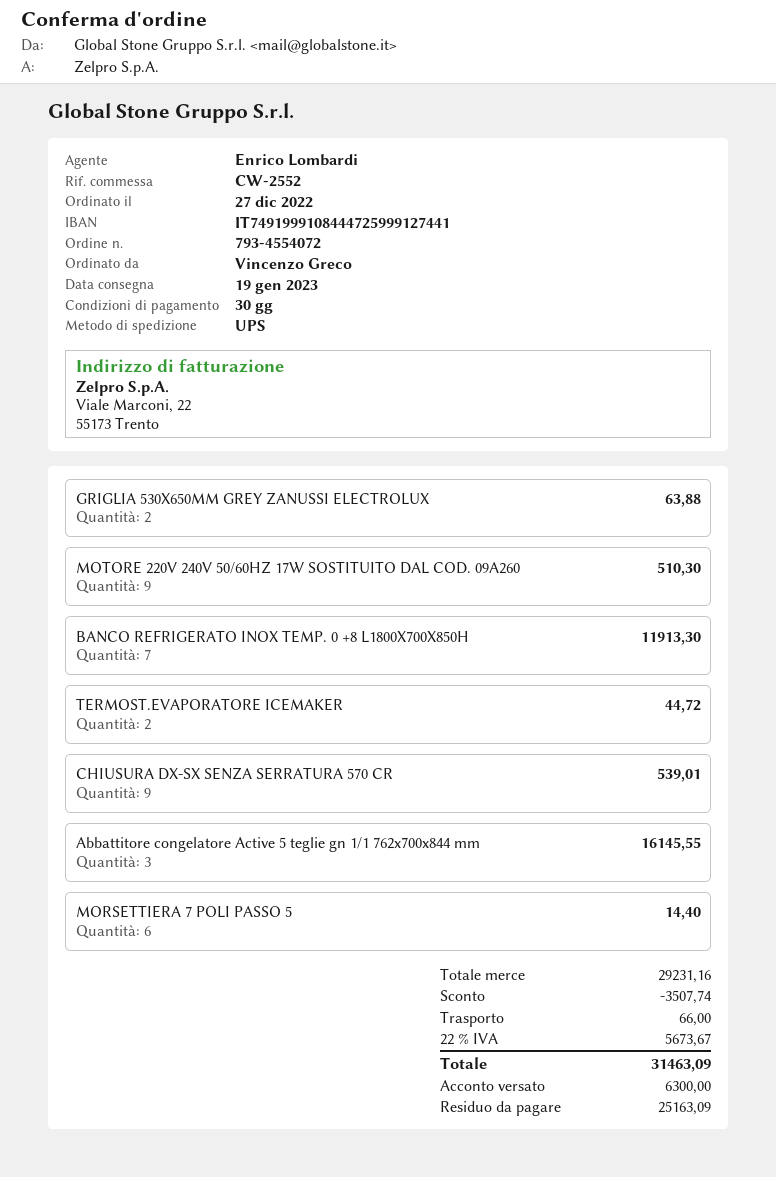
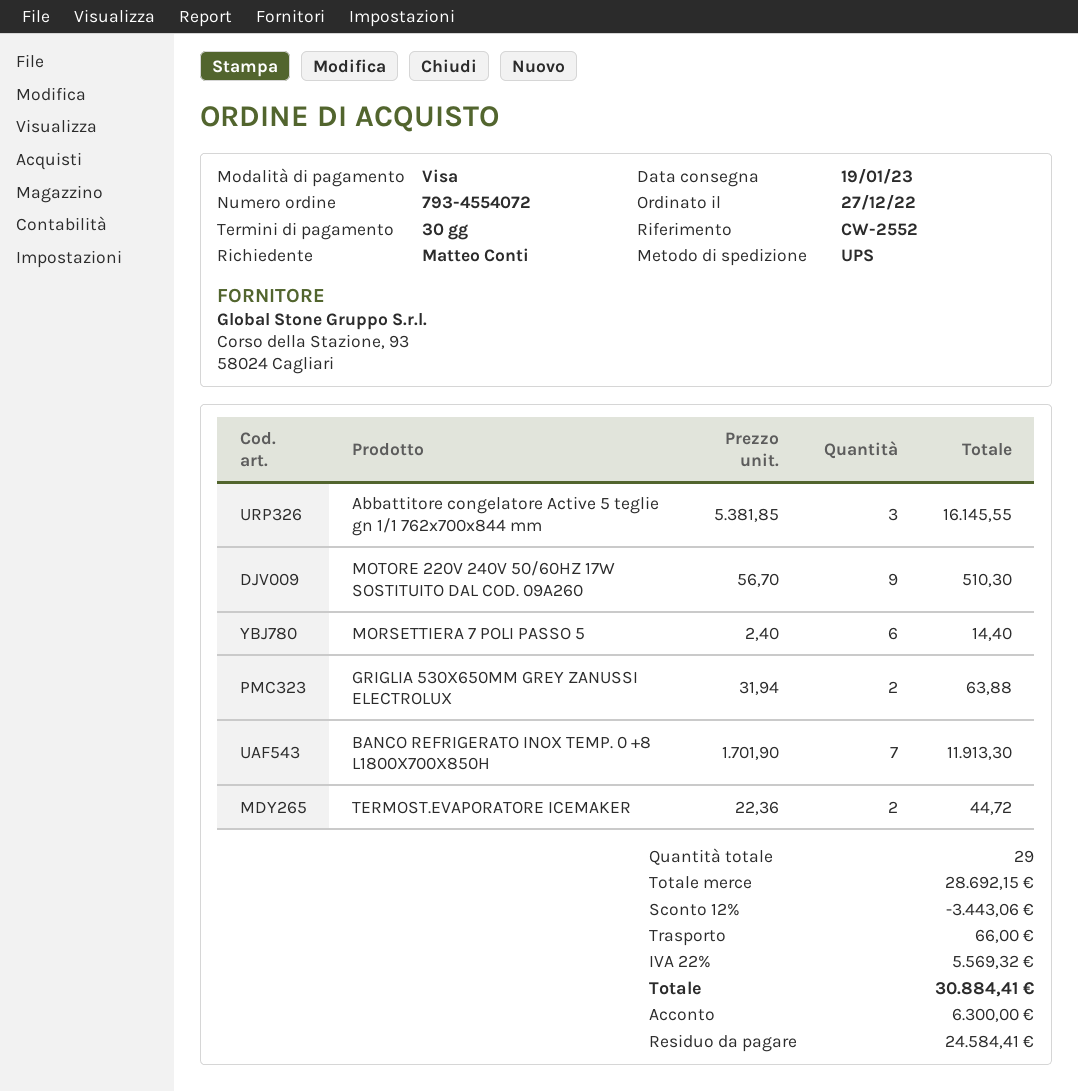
ordered by: Vincenzo Greco -> Matteo Conti
CHIUSURA DX-SX SENZA SERRATURA 570 CR: 9 for 539.01 -> none
subtotal: 29231.16 -> 28692.15
discount: 3507.74 -> 3443.06
tax: 22% = 5673.67 -> 22% = 5569.32
total: 31463.09 -> 30884.41
balance: 25163.09 -> 24584.41

